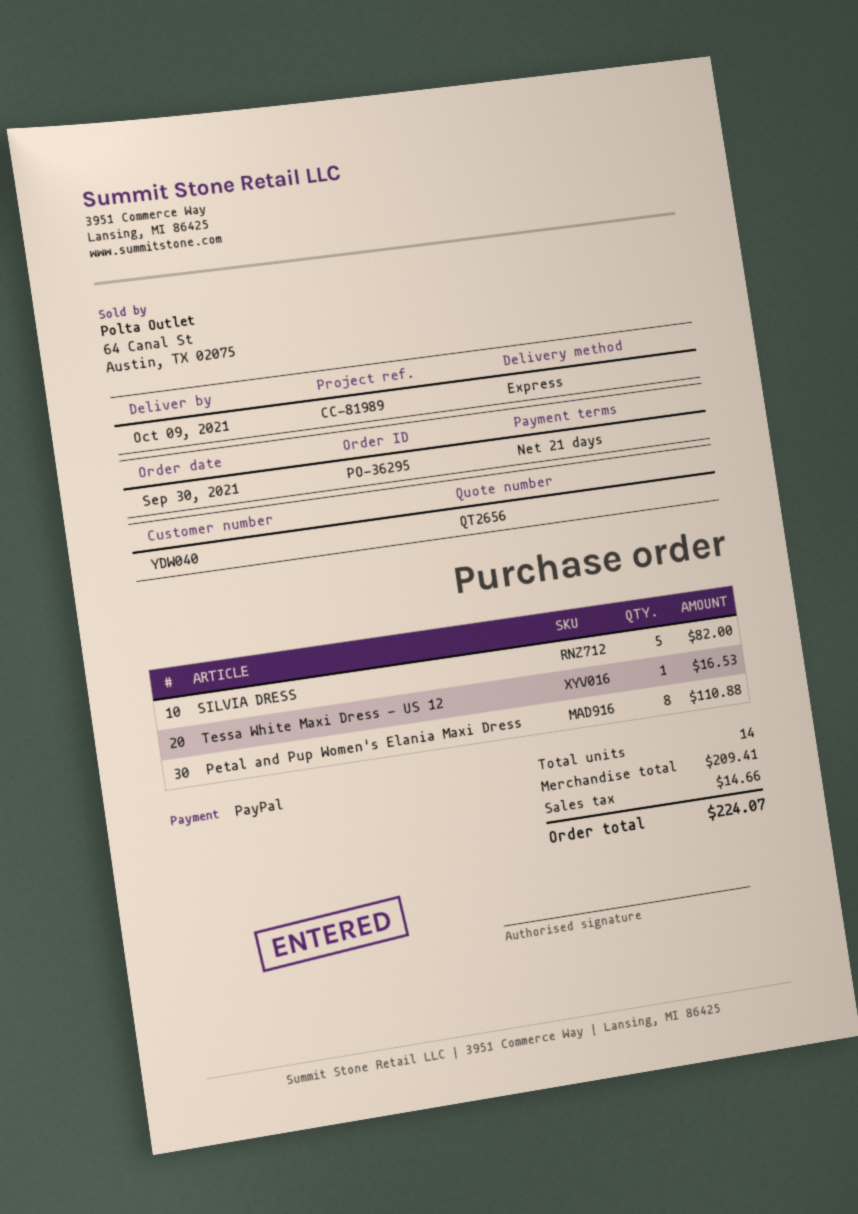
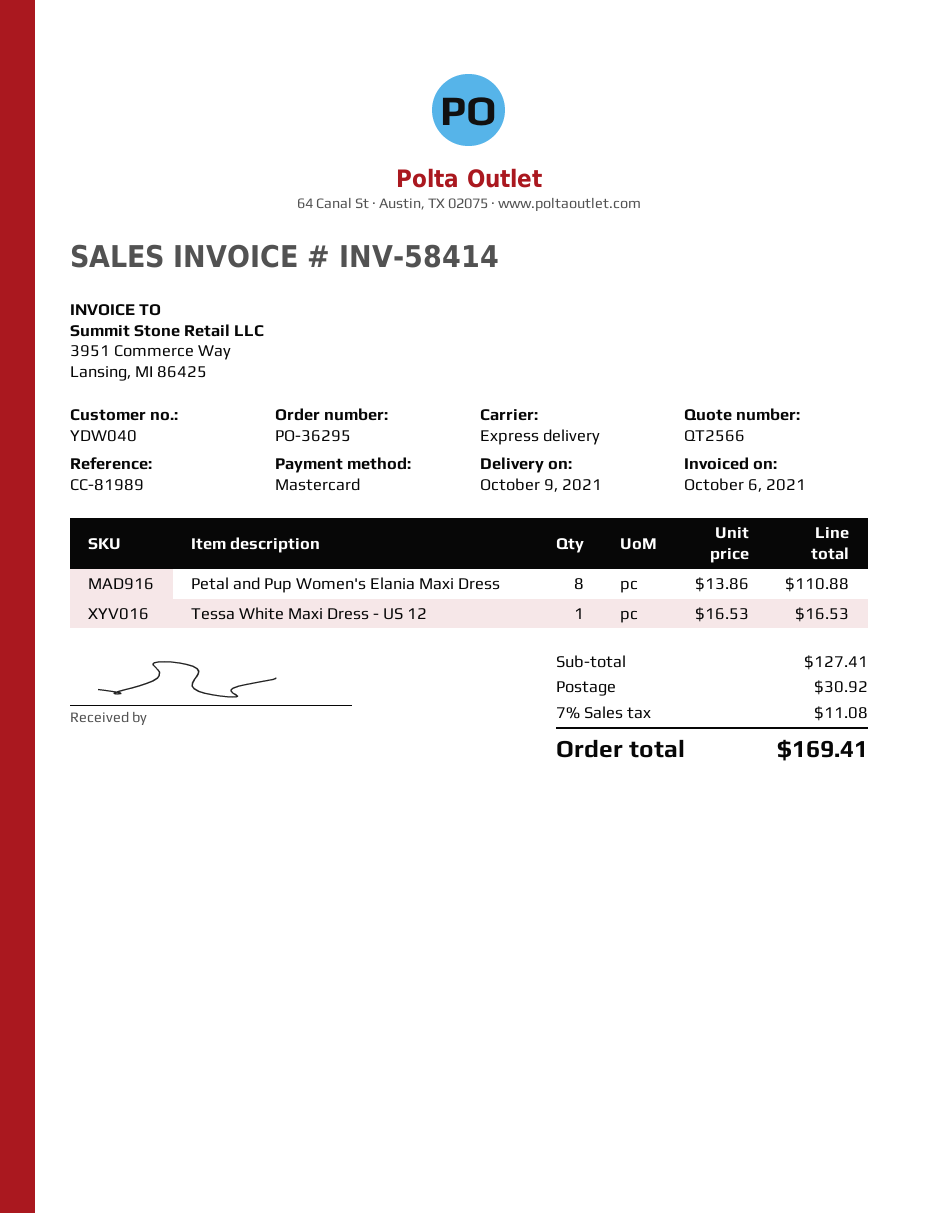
quote number: QT2656 -> QT2566
payment method: PayPal -> Mastercard
SILVIA DRESS: 5 for 82.00 -> none
subtotal: 209.41 -> 127.41
shipping: none -> 30.92
tax: 14.66 -> 11.08
total: 224.07 -> 169.41

